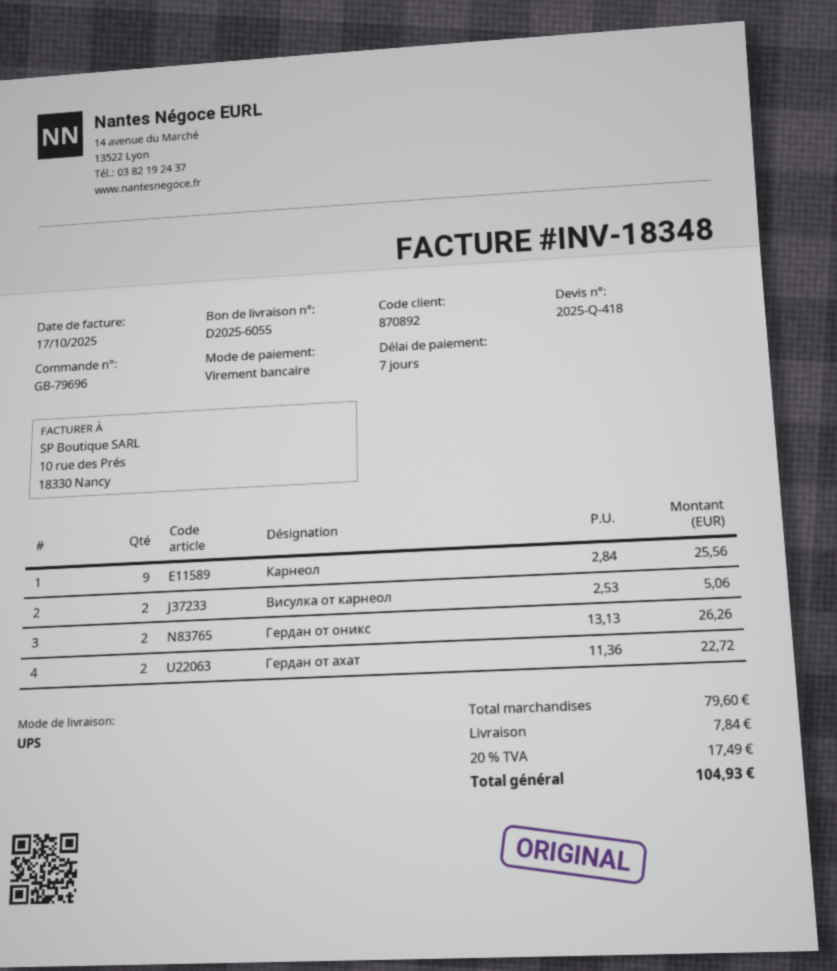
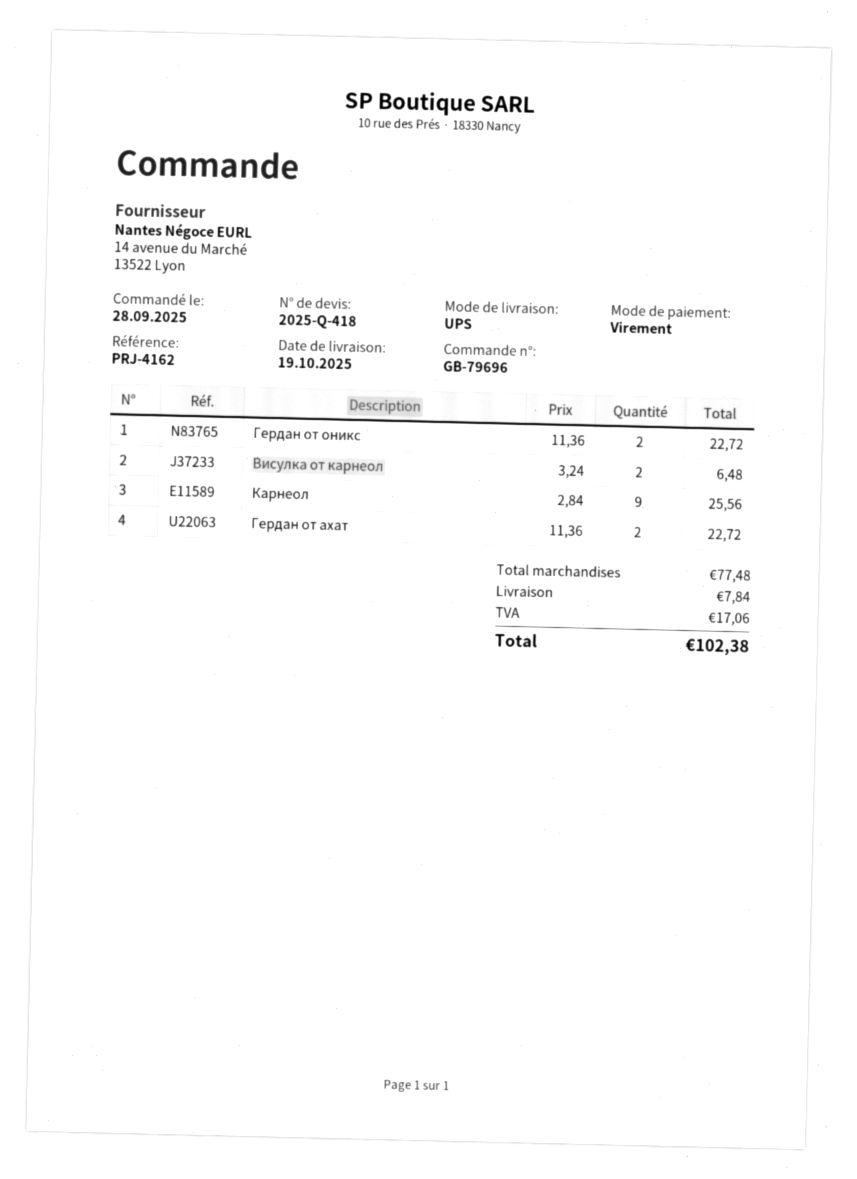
Висулка от карнеол: 2 x 2.53 = 5.06 -> 2 x 3.24 = 6.48
Гердан от оникс: 2 x 13.13 = 26.26 -> 2 x 11.36 = 22.72
subtotal: 79.60 -> 77.48
tax: 17.49 -> 17.06
total: 104.93 -> 102.38

